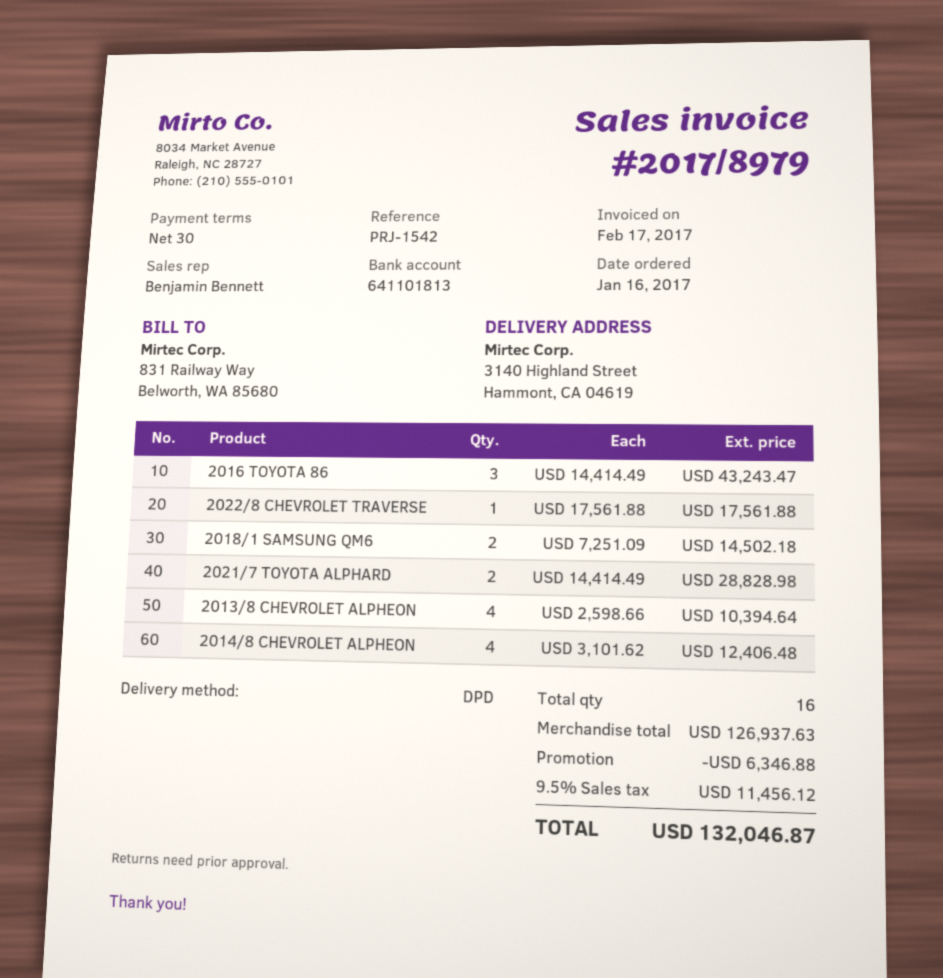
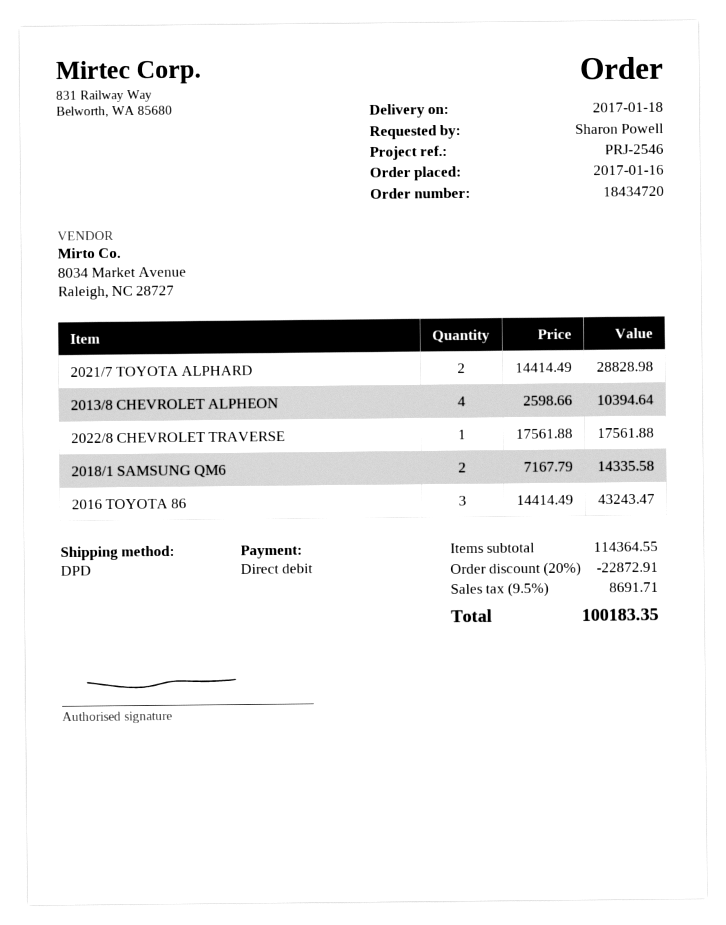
reference: PRJ-1542 -> PRJ-2546
2018/1 SAMSUNG QM6: 2 x 7251.09 = 14502.18 -> 2 x 7167.79 = 14335.58
2014/8 CHEVROLET ALPHEON: 4 x 3101.62 = 12406.48 -> none
subtotal: 126937.63 -> 114364.55
discount: 6346.88 -> 22872.91
tax: 9.5% = 11456.12 -> 9.5% = 8691.71
total: 132046.87 -> 100183.35

